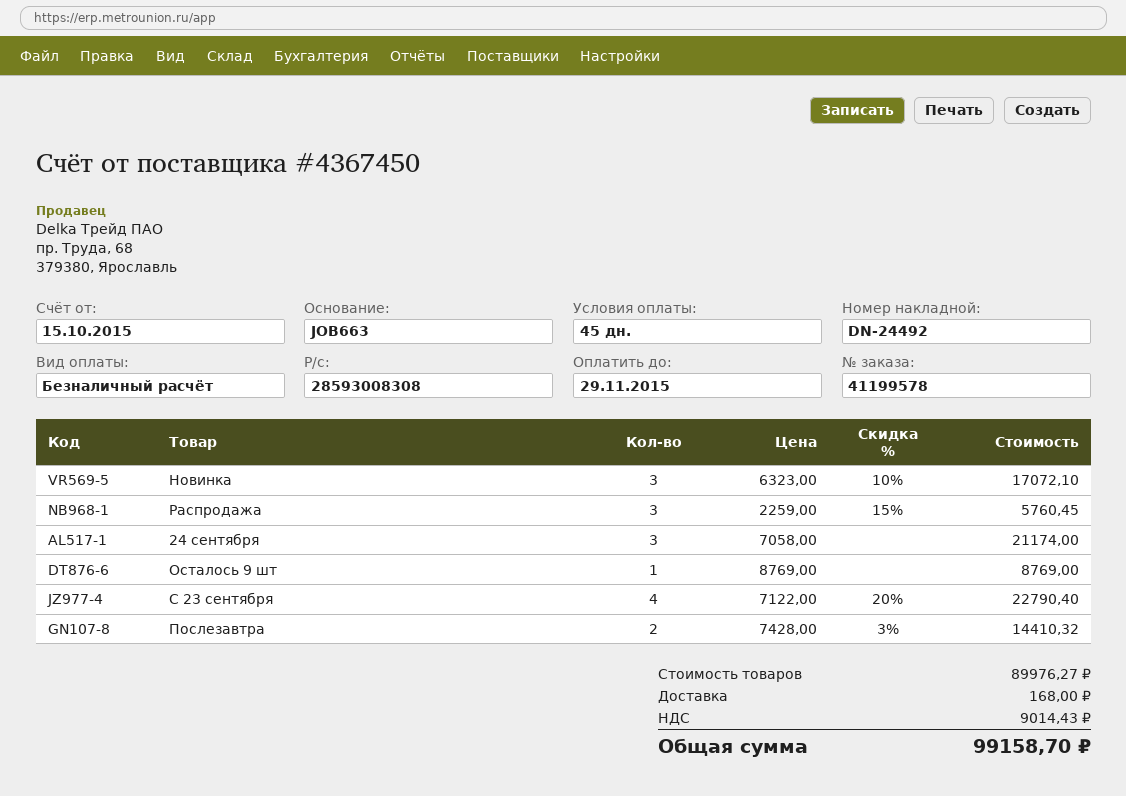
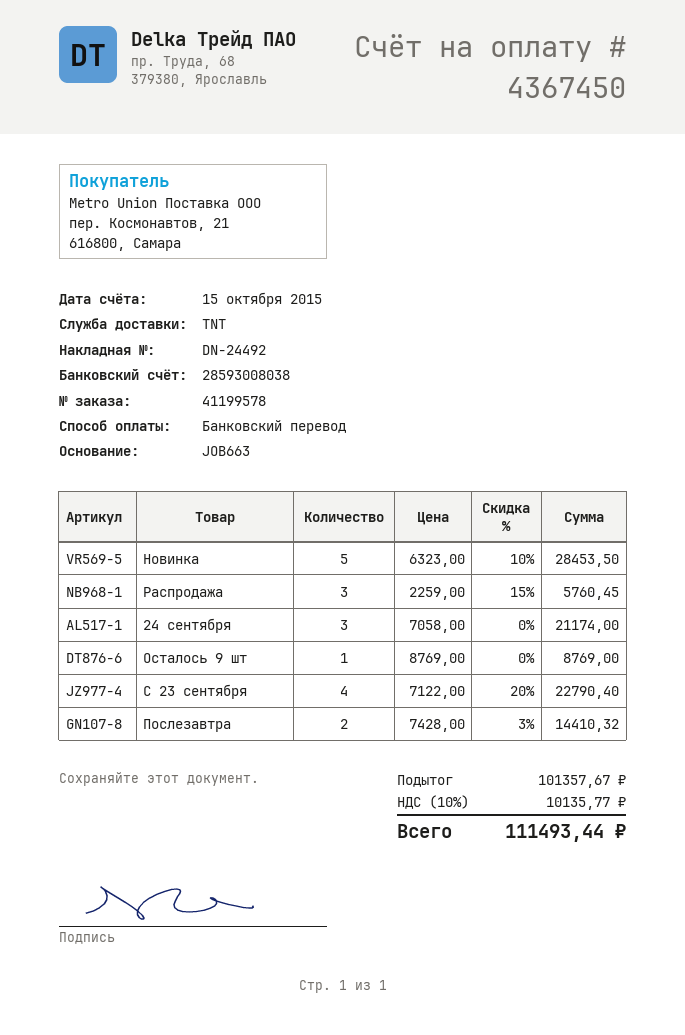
bank account: 28593008308 -> 28593008038
Новинка: 3 x 6323.00 - 10% = 17072.10 -> 5 x 6323.00 - 10% = 28453.50
subtotal: 89976.27 -> 101357.67
shipping: 168.00 -> none
tax: 9014.43 -> 10135.77
total: 99158.70 -> 111493.44

